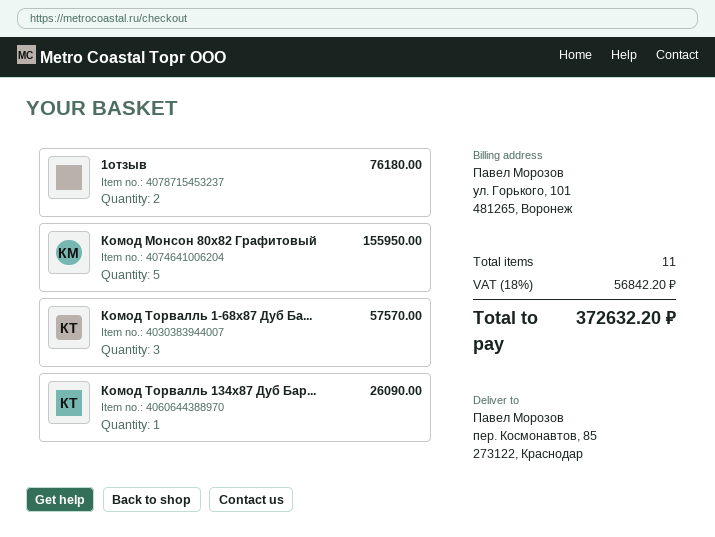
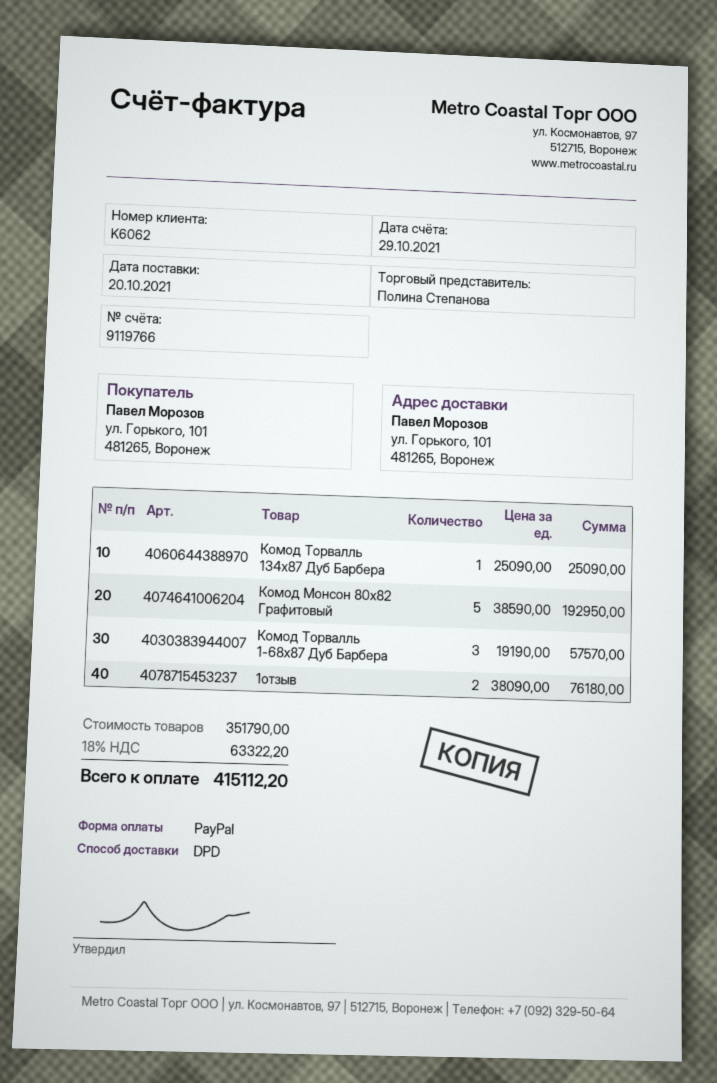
ship to: пер. Космонавтов, 85, 273122, Краснодар -> ул. Горького, 101, 481265, Воронеж
Комод Монсон 80x82 Графитовый: 5 for 155950.00 -> 5 for 192950.00
Комод Торвалль 134x87 Дуб Бар...: 1 for 26090.00 -> 1 for 25090.00
tax: 18% = 56842.20 -> 18% = 63322.20
total: 372632.20 -> 415112.20

